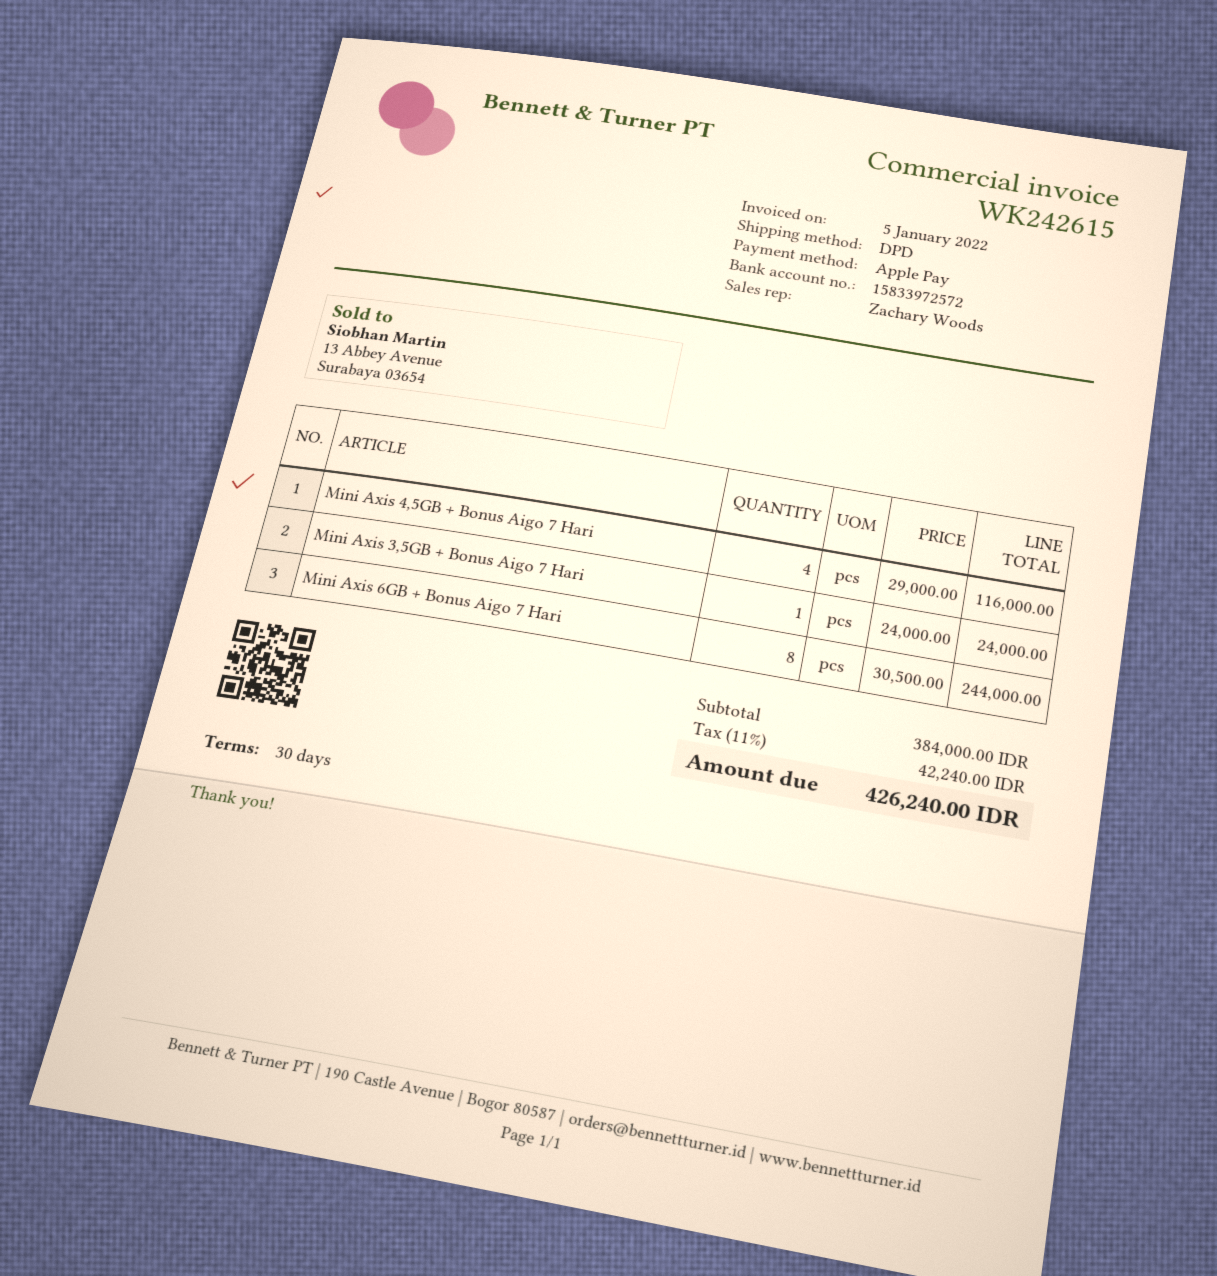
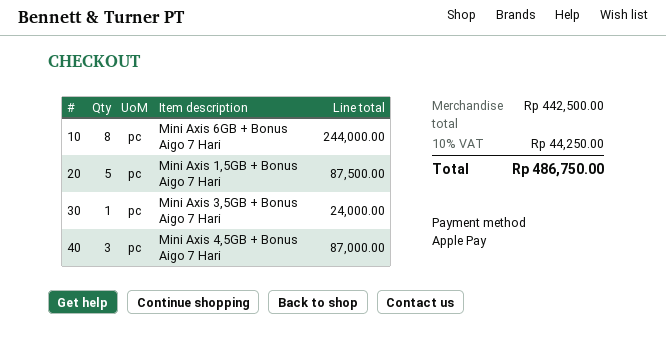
Mini Axis 4,5GB + Bonus Aigo 7 Hari: 4 for 116000.00 -> 3 for 87000.00
Mini Axis 1,5GB + Bonus Aigo 7 Hari: none -> 5 for 87500.00
subtotal: 384000.00 -> 442500.00
tax: 11% = 42240.00 -> 10% = 44250.00
total: 426240.00 -> 486750.00

